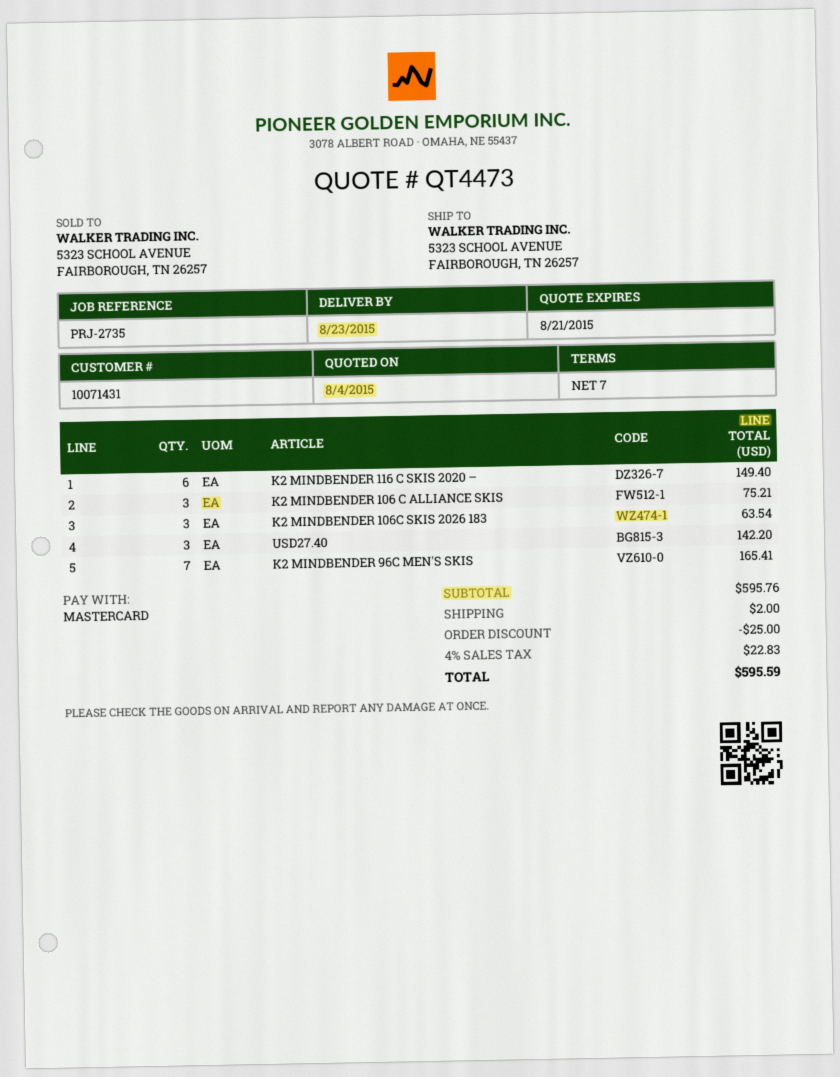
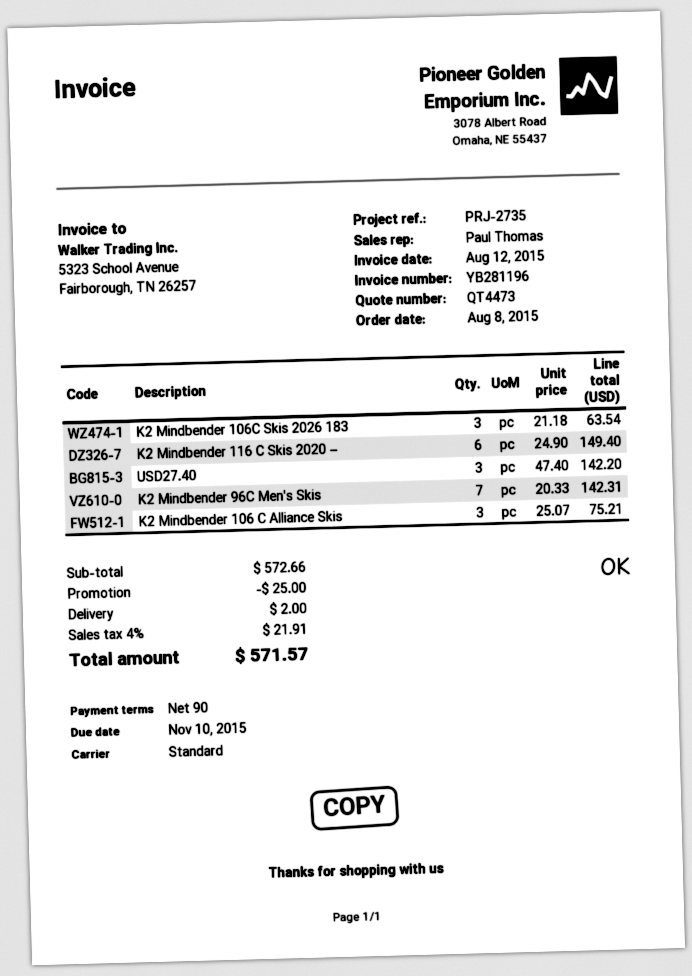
payment terms: 7 days -> 90 days
K2 MINDBENDER 96C MEN'S SKIS: 7 for 165.41 -> 7 for 142.31
subtotal: 595.76 -> 572.66
tax: 4% = 22.83 -> 4% = 21.91
total: 595.59 -> 571.57

